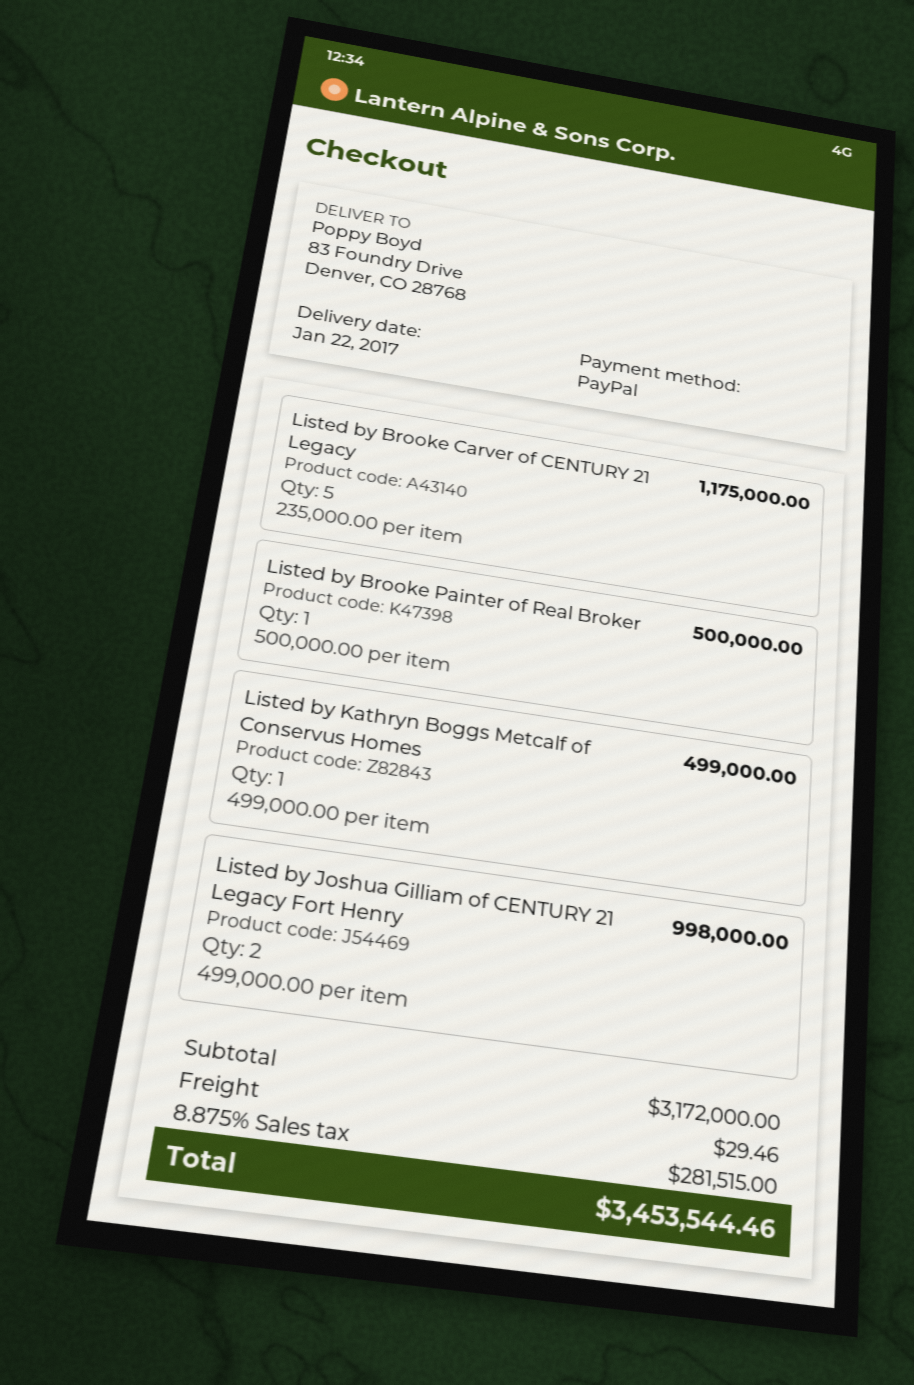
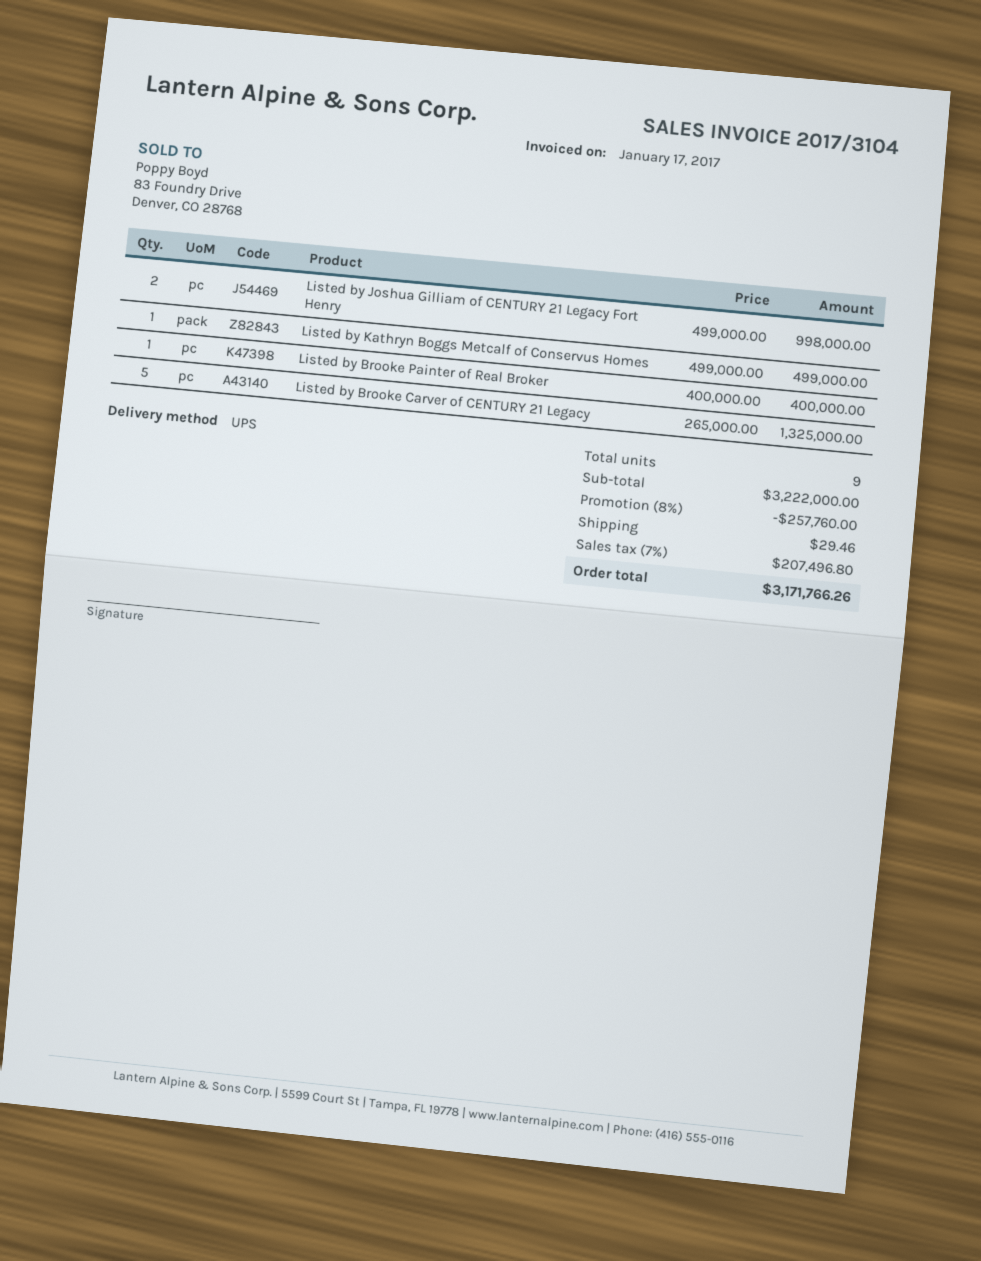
Listed by Brooke Carver of CENTURY 21 Legacy: 5 x 235000.00 = 1175000.00 -> 5 x 265000.00 = 1325000.00
Listed by Brooke Painter of Real Broker: 1 x 500000.00 = 500000.00 -> 1 x 400000.00 = 400000.00
subtotal: 3172000.00 -> 3222000.00
discount: none -> 8% = 257760.00
tax: 8.875% = 281515.00 -> 7% = 207496.80
total: 3453544.46 -> 3171766.26

